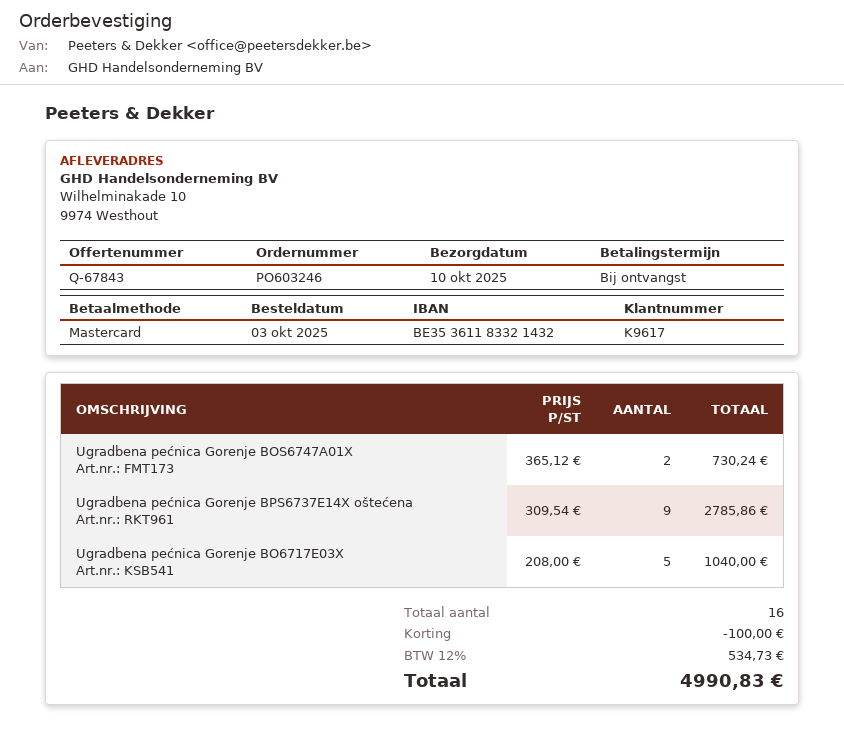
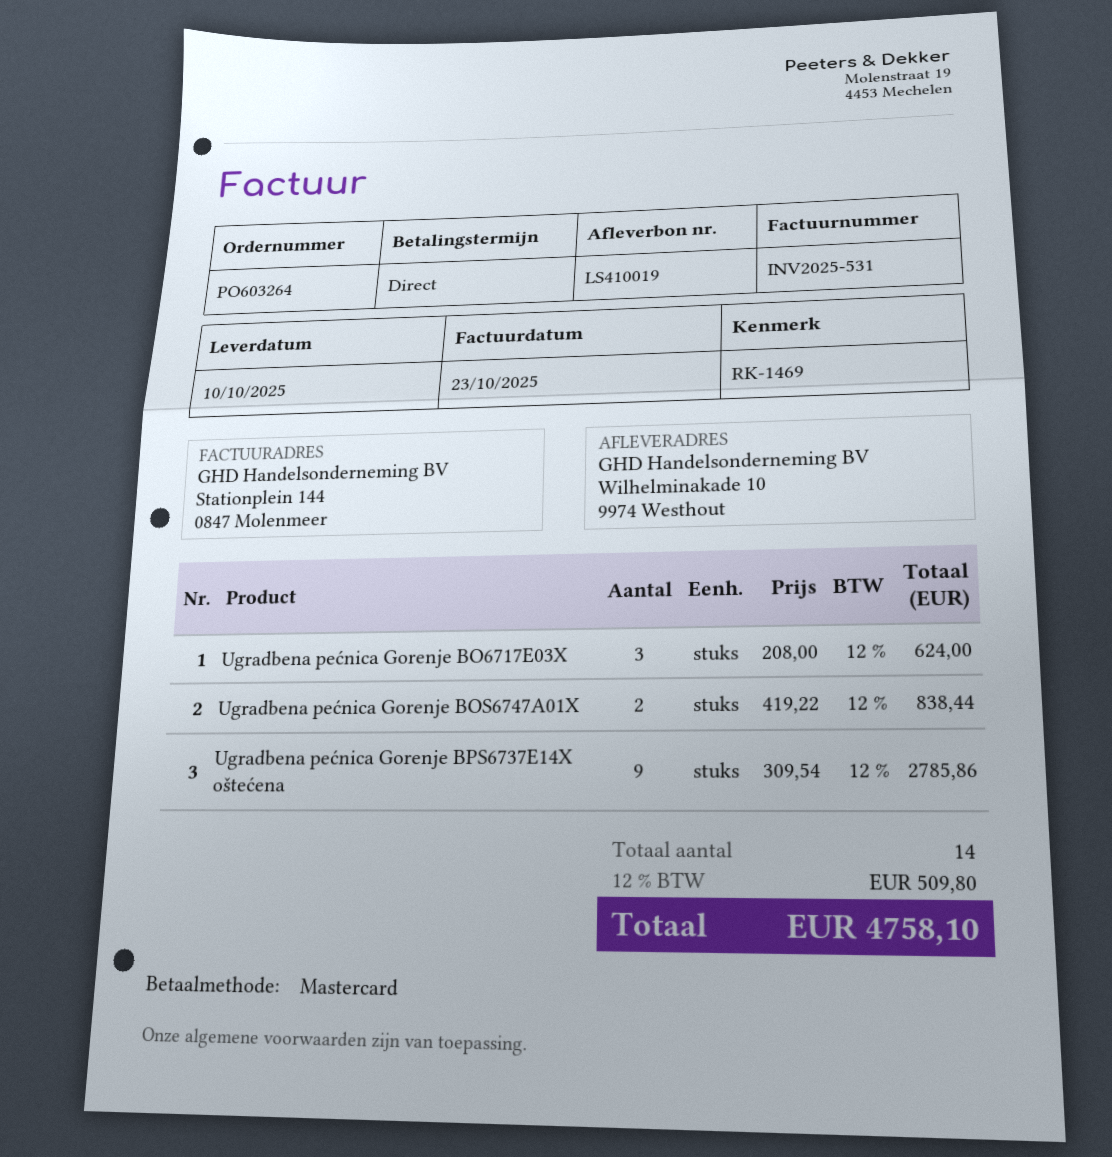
order number: PO603246 -> PO603264
Ugradbena pećnica Gorenje BOS6747A01X: 2 x 365.12 = 730.24 -> 2 x 419.22 = 838.44
Ugradbena pećnica Gorenje BO6717E03X: 5 x 208.00 = 1040.00 -> 3 x 208.00 = 624.00
total quantity: 16 -> 14
discount: 100.00 -> none
tax: 12% = 534.73 -> 12% = 509.80
total: 4990.83 -> 4758.10

